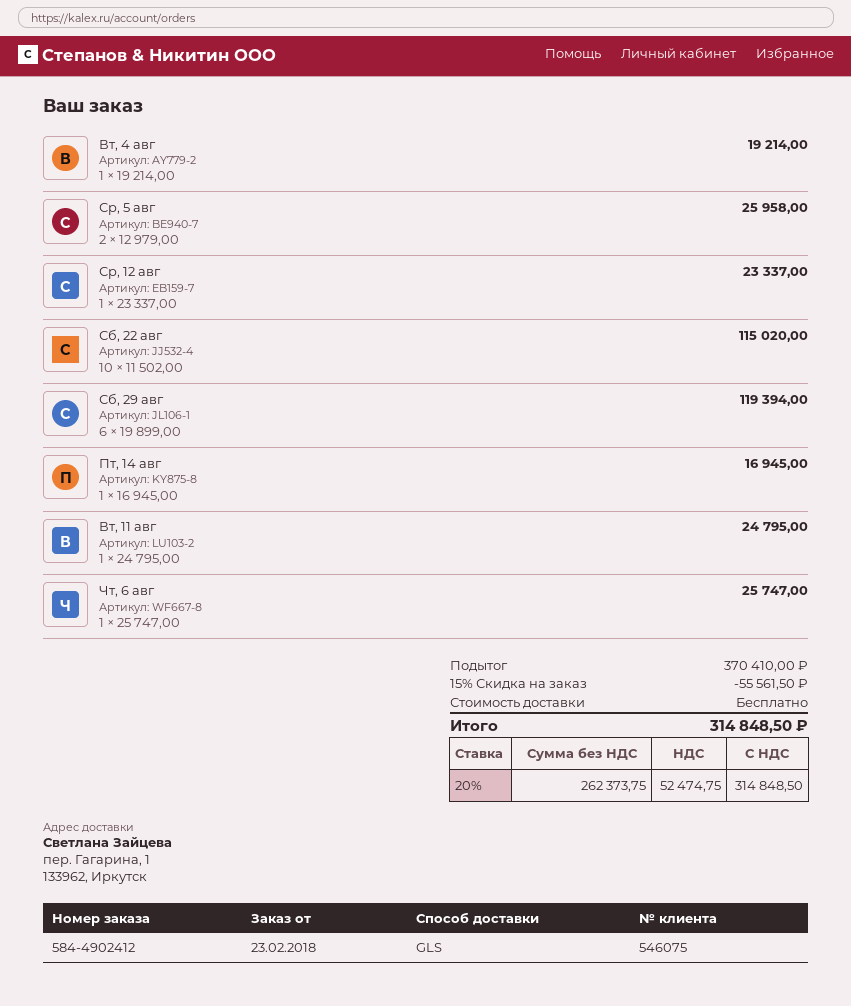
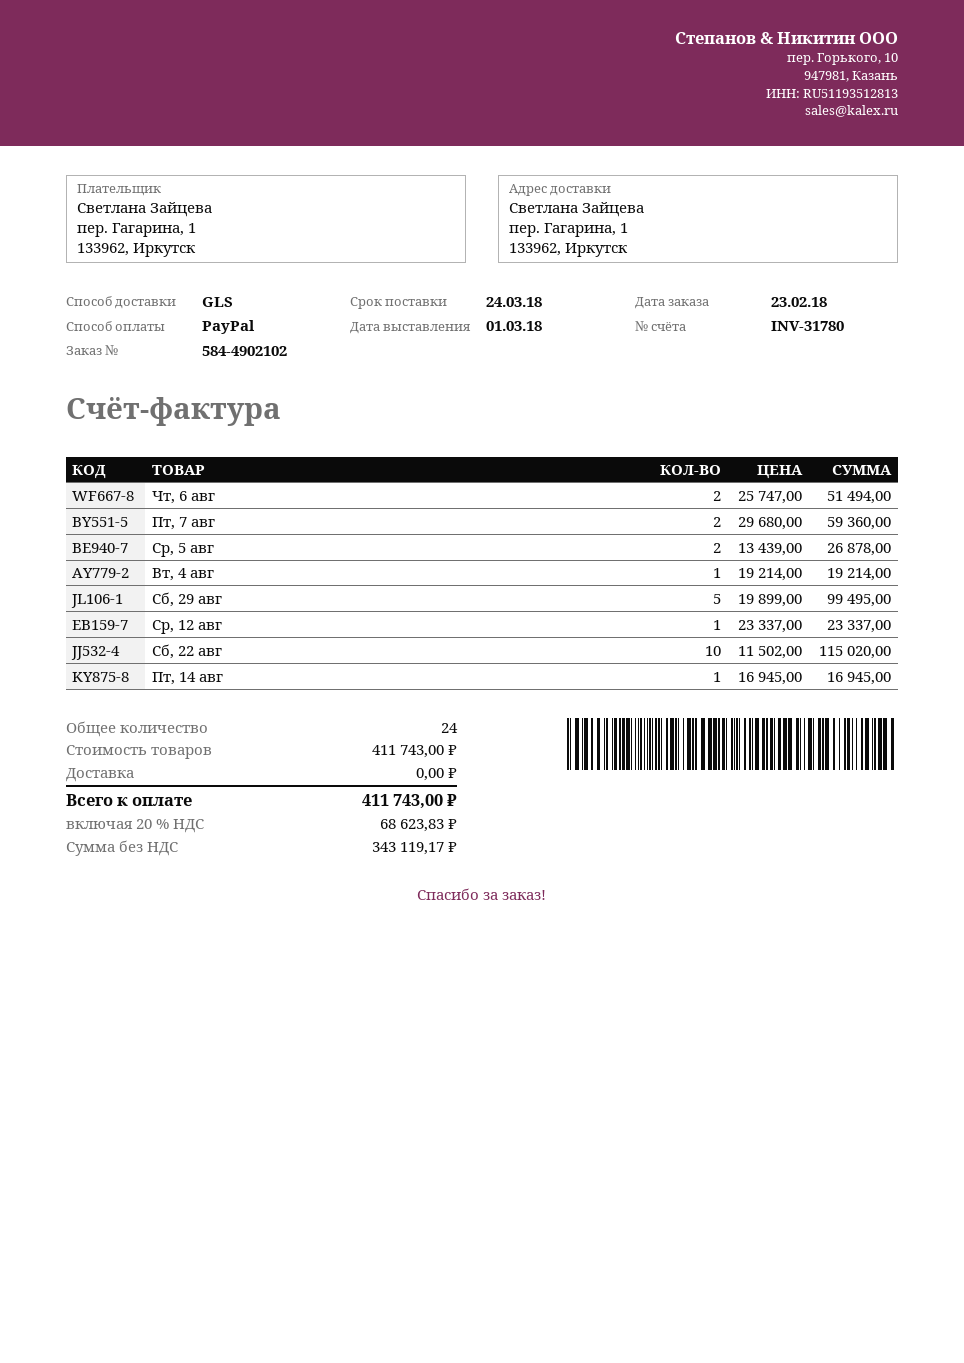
order number: 584-4902412 -> 584-4902102
Ср, 5 авг: 2 x 12979.00 = 25958.00 -> 2 x 13439.00 = 26878.00
Сб, 29 авг: 6 x 19899.00 = 119394.00 -> 5 x 19899.00 = 99495.00
Вт, 11 авг: 1 x 24795.00 = 24795.00 -> none
Чт, 6 авг: 1 x 25747.00 = 25747.00 -> 2 x 25747.00 = 51494.00
Пт, 7 авг: none -> 2 x 29680.00 = 59360.00
subtotal: 370410.00 -> 411743.00
discount: 15% = 55561.50 -> none
net: 262373.75 -> 343119.17
tax: 20% = 52474.75 -> 20% = 68623.83
total: 314848.50 -> 411743.00

